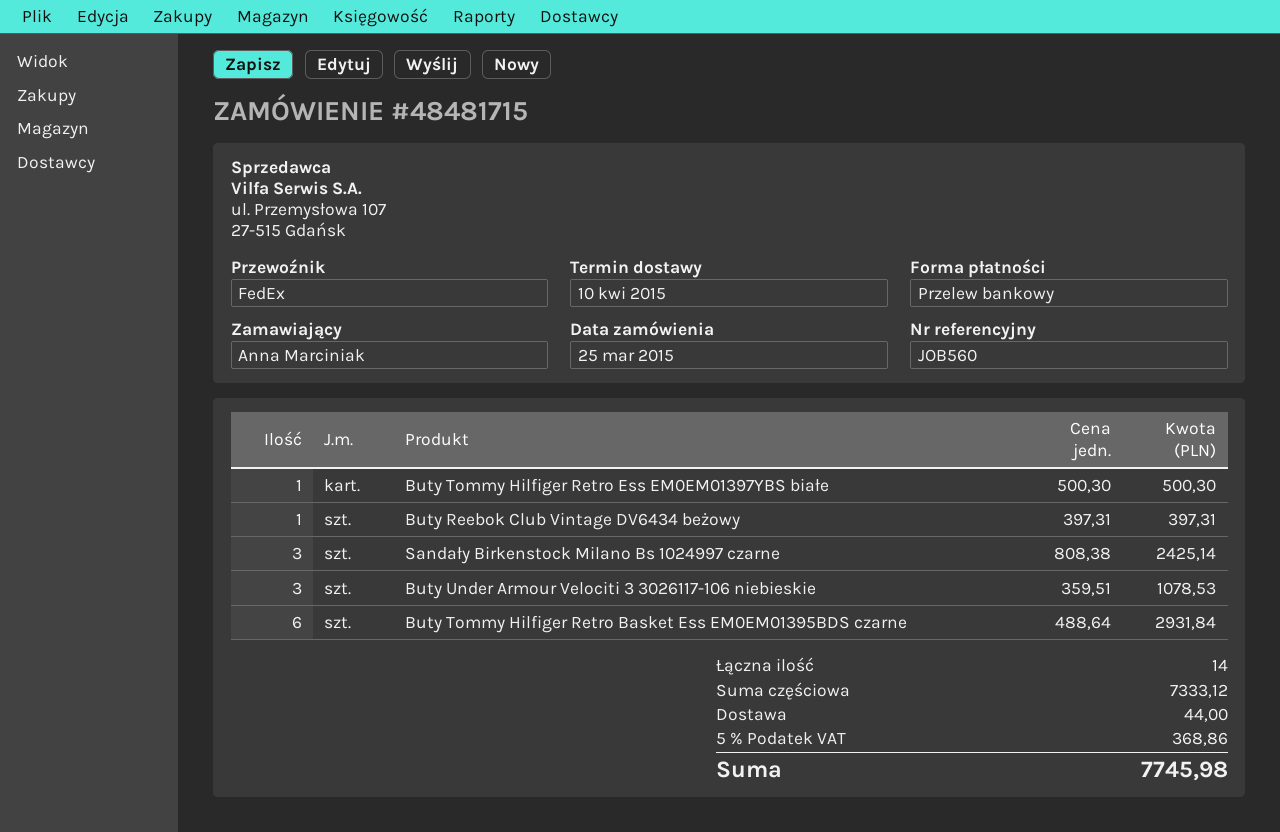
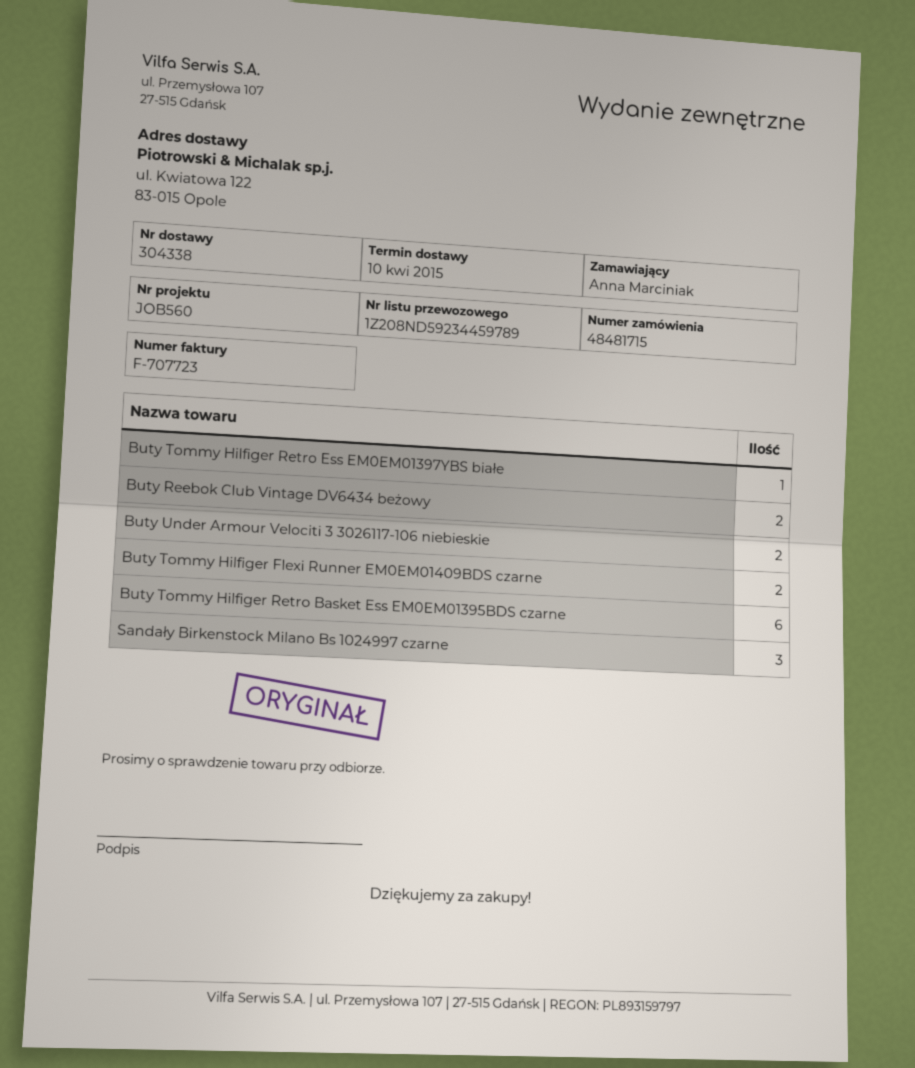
Buty Reebok Club Vintage DV6434 beżowy: 1 -> 2
Buty Under Armour Velociti 3 3026117-106 niebieskie: 3 -> 2
Buty Tommy Hilfiger Flexi Runner EM0EM01409BDS czarne: none -> 2

